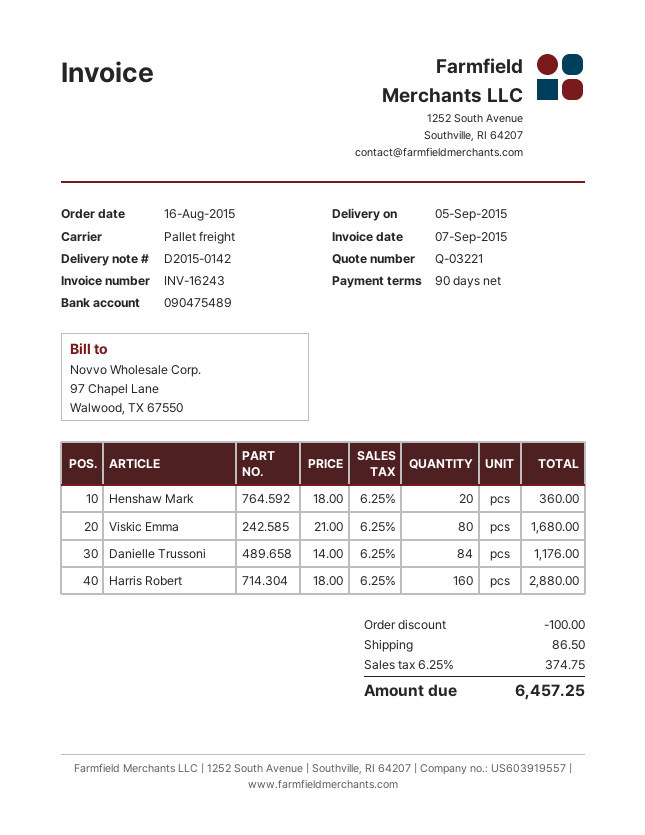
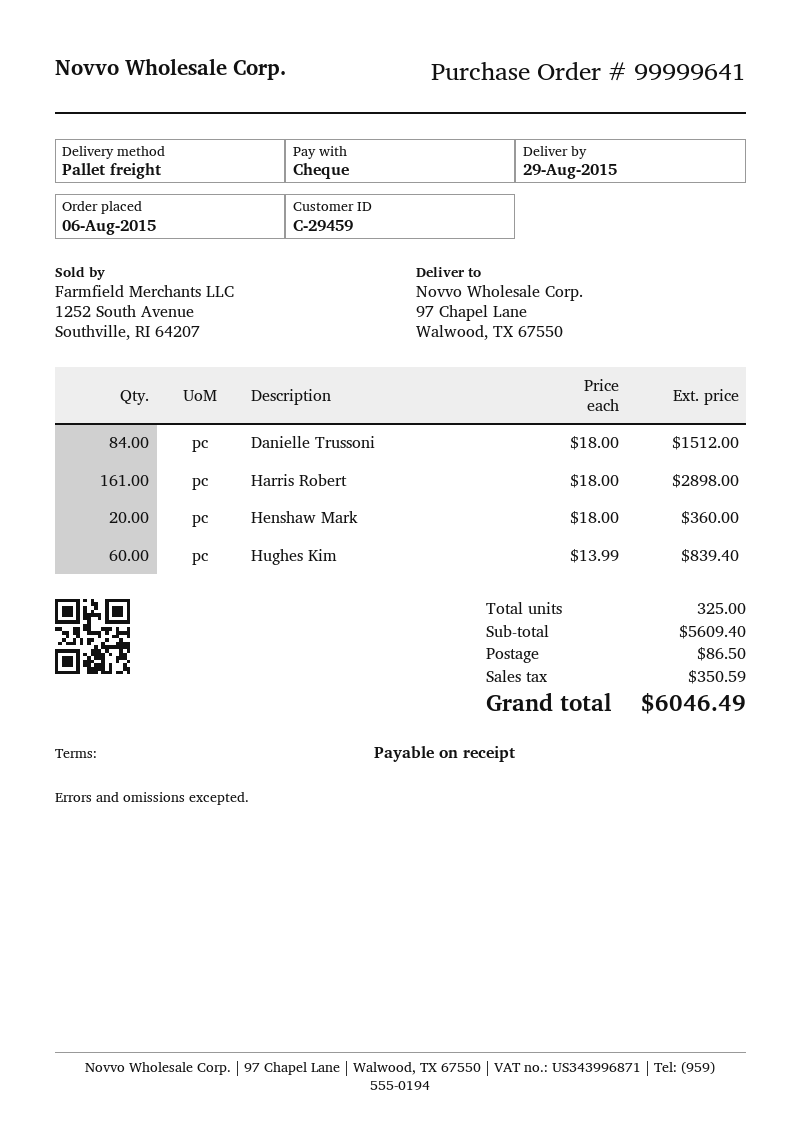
order date: 2015-08-16 -> 2015-08-06
delivery date: 2015-09-05 -> 2015-08-29
payment terms: 90 days -> on receipt
Viskic Emma: 80 x 21.00 = 1680.00 -> none
Danielle Trussoni: 84 x 14.00 = 1176.00 -> 84 x 18.00 = 1512.00
Harris Robert: 160 x 18.00 = 2880.00 -> 161 x 18.00 = 2898.00
Hughes Kim: none -> 60 x 13.99 = 839.40
discount: 100.00 -> none
tax: 374.75 -> 350.59
total: 6457.25 -> 6046.49

